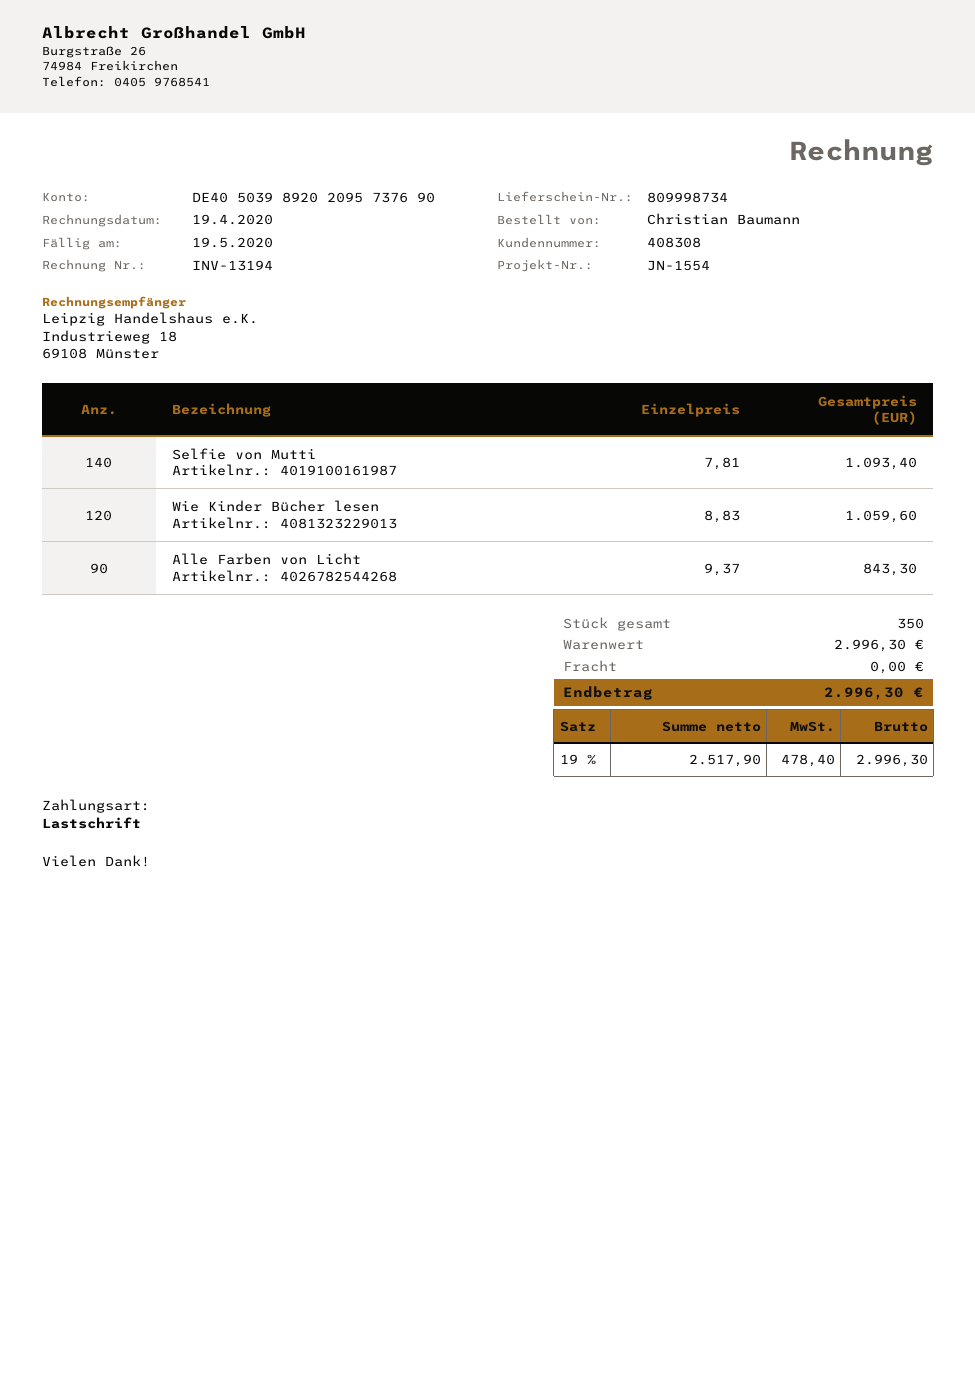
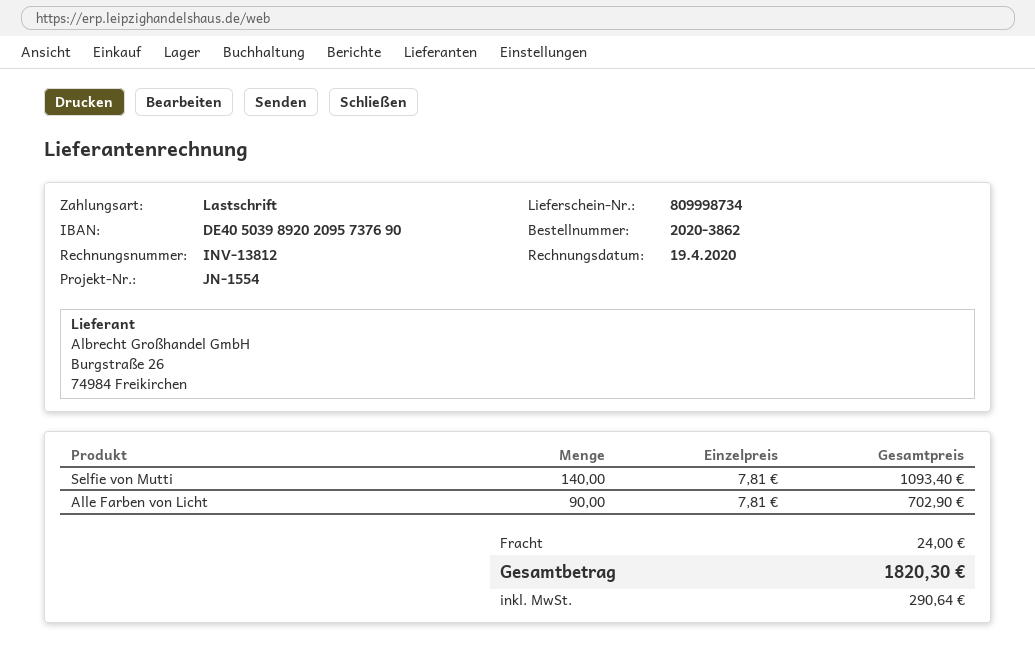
invoice number: INV-13194 -> INV-13812
Wie Kinder Bücher lesen: 120 x 8.83 = 1059.60 -> none
Alle Farben von Licht: 90 x 9.37 = 843.30 -> 90 x 7.81 = 702.90
shipping: 0.00 -> 24.00
tax: 478.40 -> 290.64
total: 2996.30 -> 1820.30

